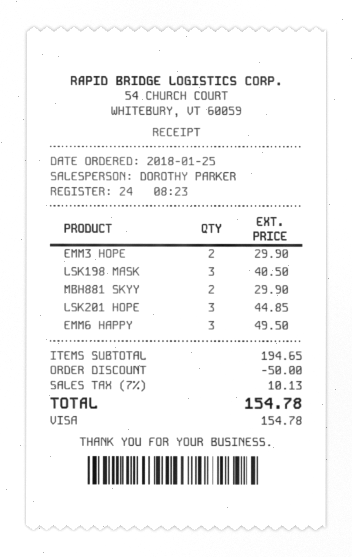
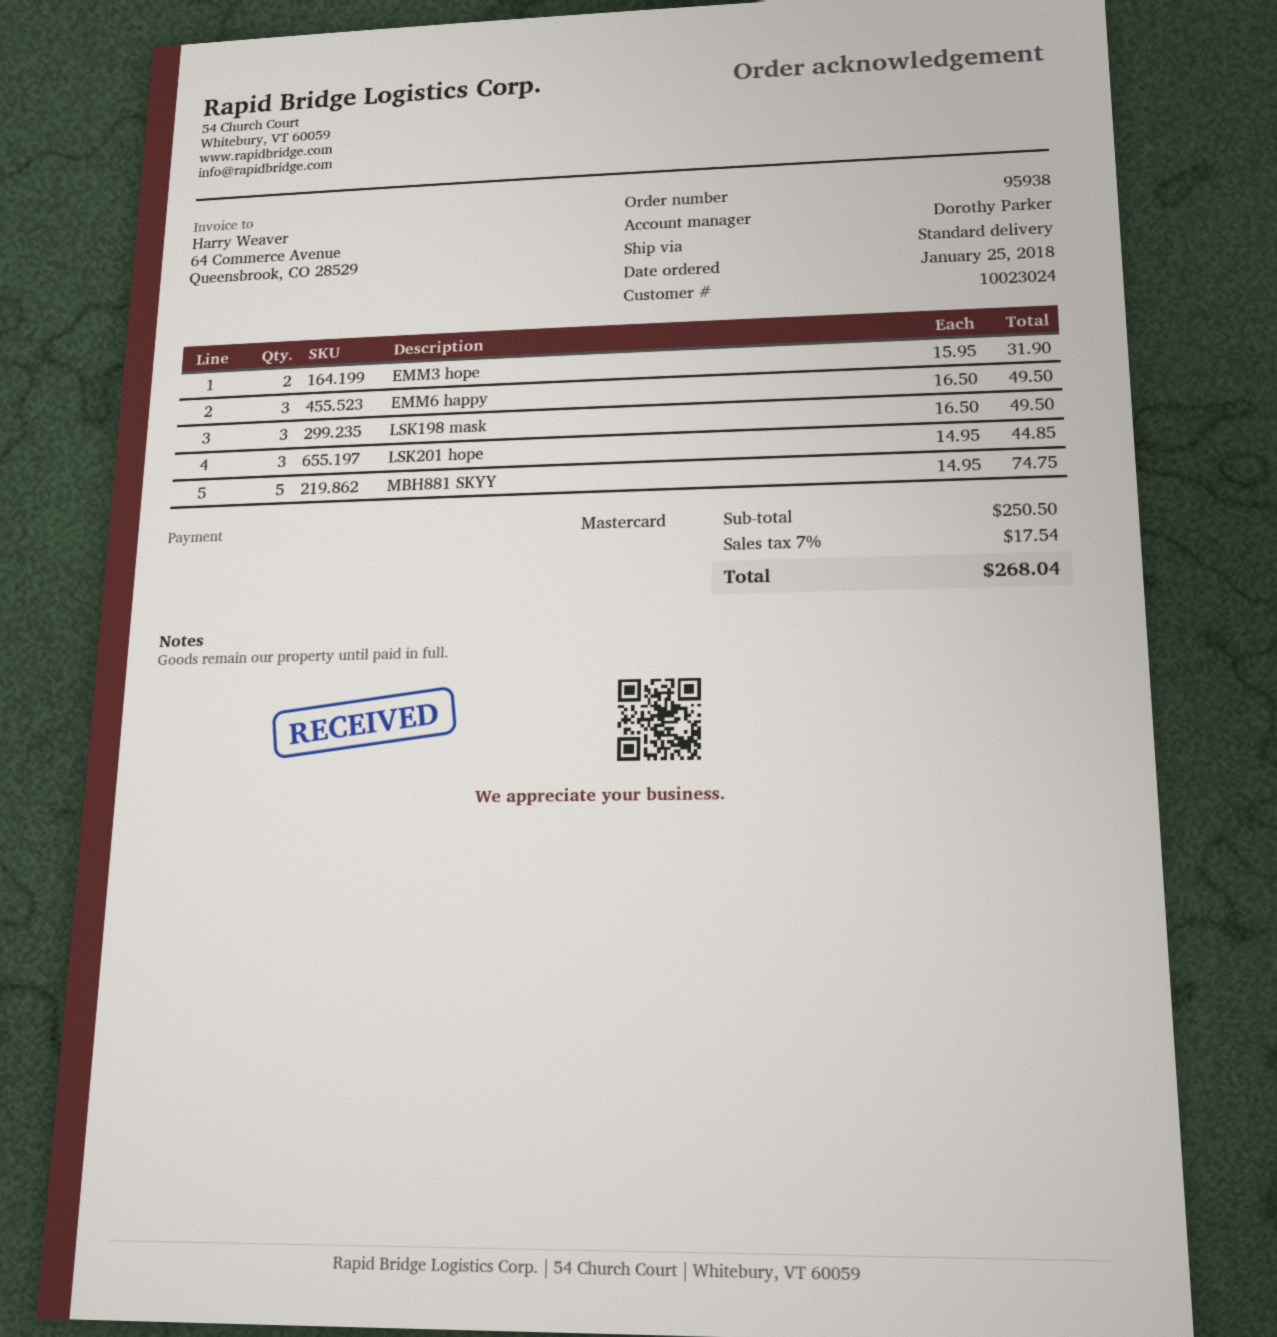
payment method: Visa -> Mastercard
EMM3 HOPE: 2 for 29.90 -> 2 for 31.90
LSK198 MASK: 3 for 40.50 -> 3 for 49.50
MBH881 SKYY: 2 for 29.90 -> 5 for 74.75
subtotal: 194.65 -> 250.50
discount: 50.00 -> none
tax: 7% = 10.13 -> 7% = 17.54
total: 154.78 -> 268.04

